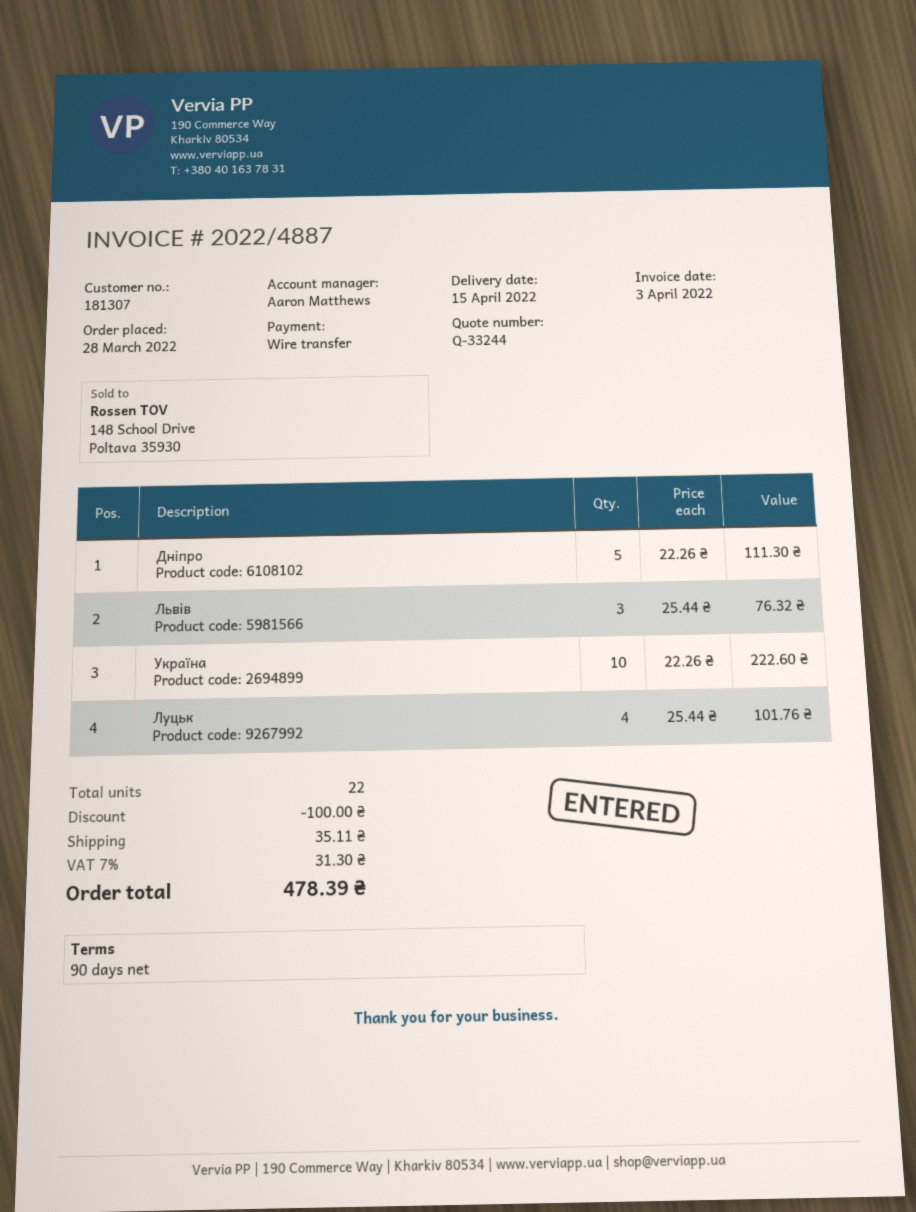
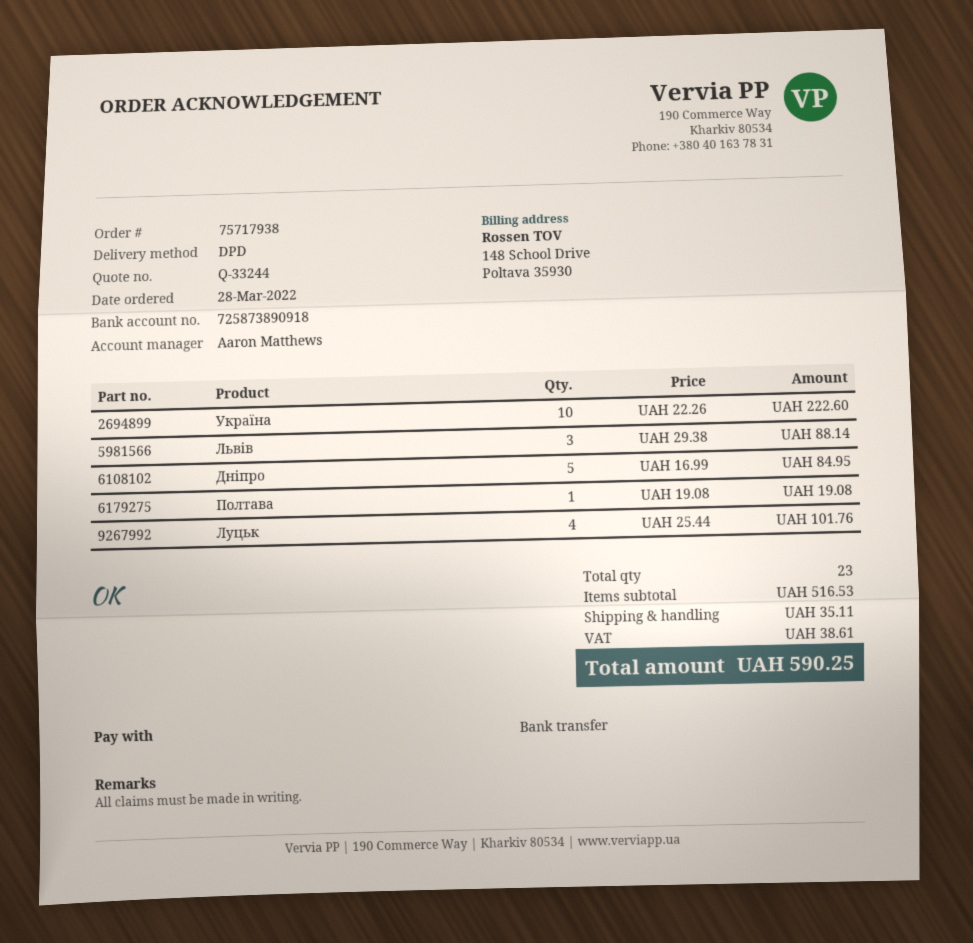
Дніпро: 5 x 22.26 = 111.30 -> 5 x 16.99 = 84.95
Львів: 3 x 25.44 = 76.32 -> 3 x 29.38 = 88.14
Полтава: none -> 1 x 19.08 = 19.08
total quantity: 22 -> 23
discount: 100.00 -> none
tax: 31.30 -> 38.61
total: 478.39 -> 590.25

